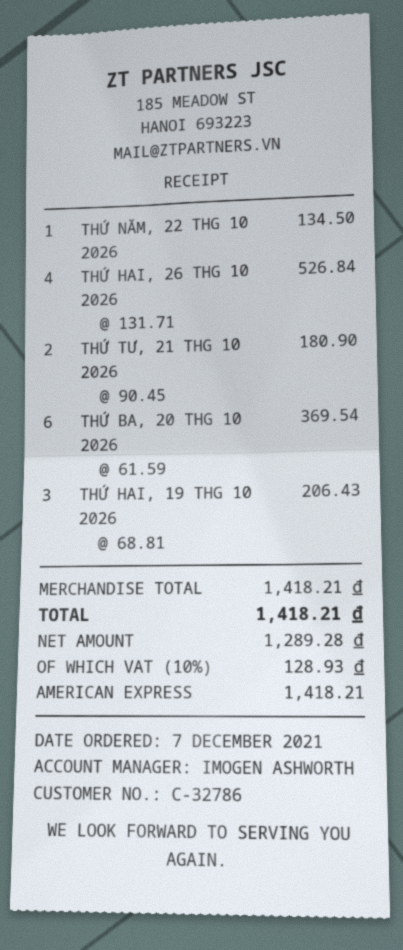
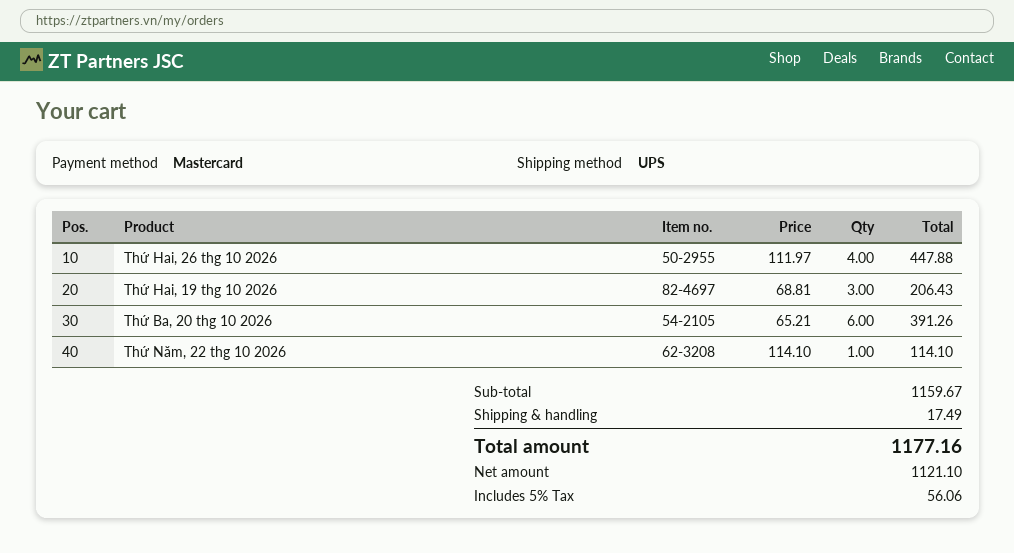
payment method: American Express -> Mastercard
THỨ NĂM, 22 THG 10 2026: 1 x 134.50 = 134.50 -> 1 x 114.10 = 114.10
THỨ HAI, 26 THG 10 2026: 4 x 131.71 = 526.84 -> 4 x 111.97 = 447.88
THỨ TƯ, 21 THG 10 2026: 2 x 90.45 = 180.90 -> none
THỨ BA, 20 THG 10 2026: 6 x 61.59 = 369.54 -> 6 x 65.21 = 391.26
subtotal: 1418.21 -> 1159.67
shipping: none -> 17.49
net: 1289.28 -> 1121.10
tax: 10% = 128.93 -> 5% = 56.06
total: 1418.21 -> 1177.16

